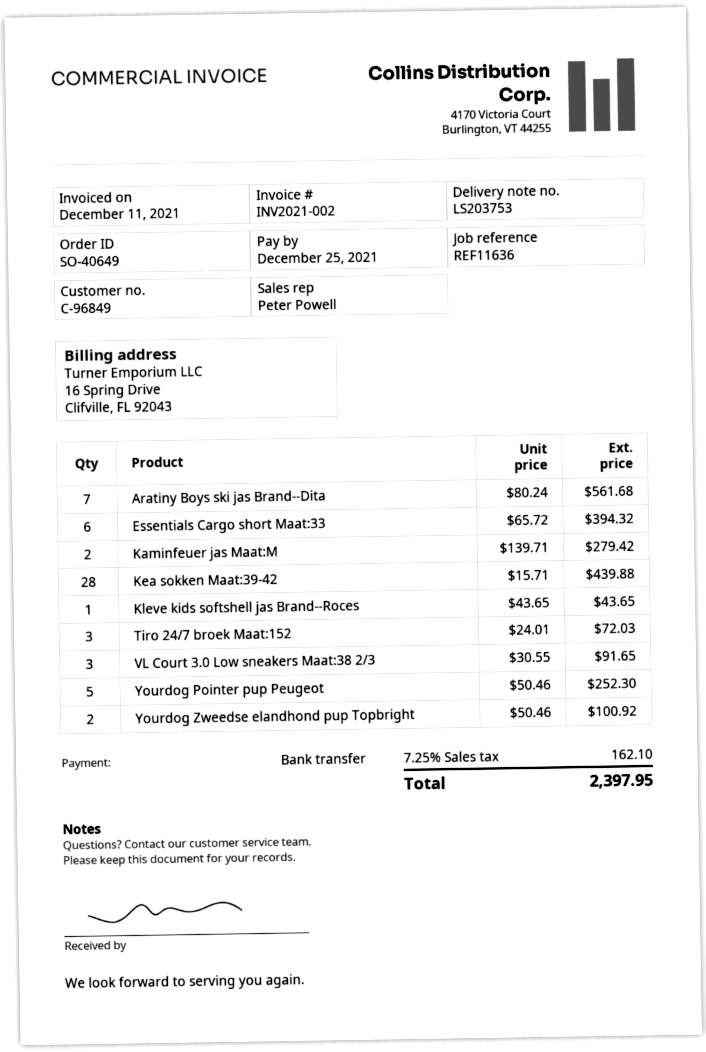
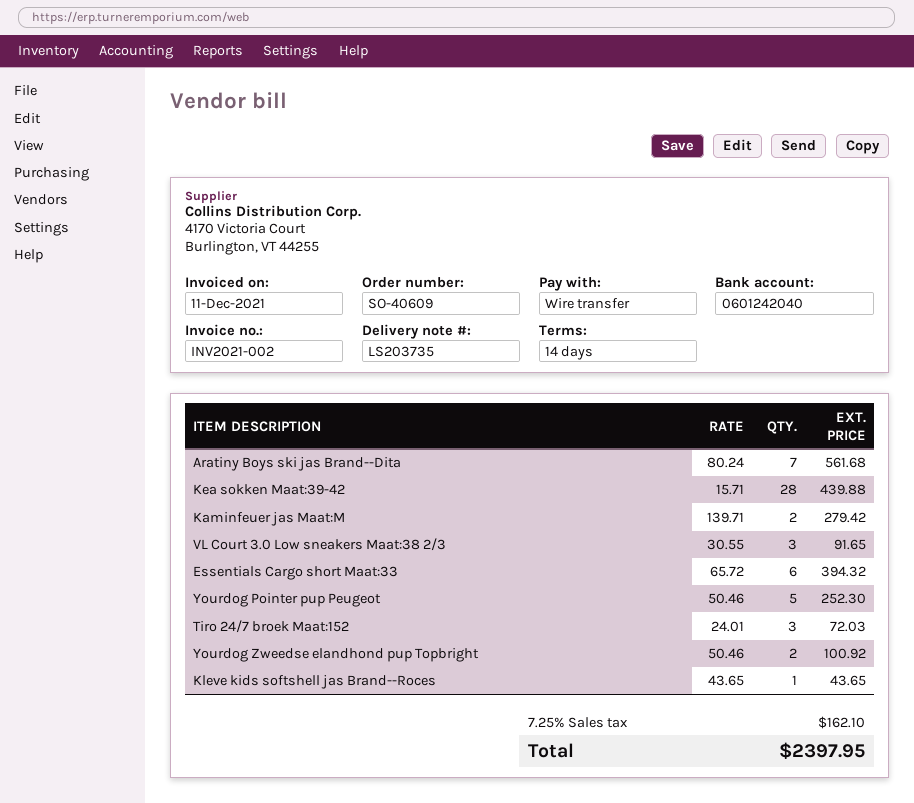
order number: SO-40649 -> SO-40609
delivery note number: LS203753 -> LS203735

